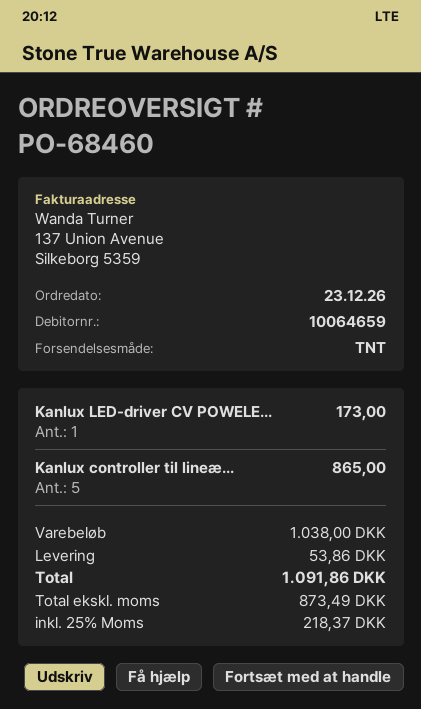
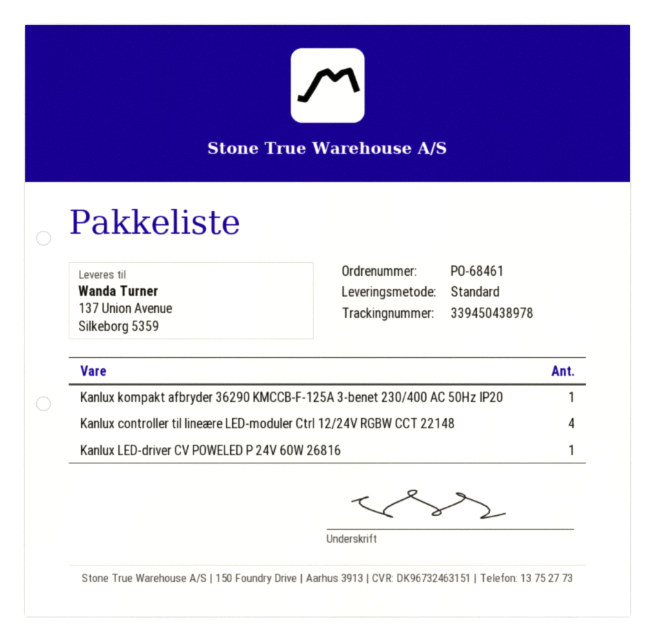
order number: PO-68460 -> PO-68461
shipping method: TNT -> standard
Kanlux controller til lineæ...: 5 -> 4
Kanlux kompakt afbryder 36290 KMCCB-F-125A 3-benet 230/400 AC 50Hz IP20: none -> 1

